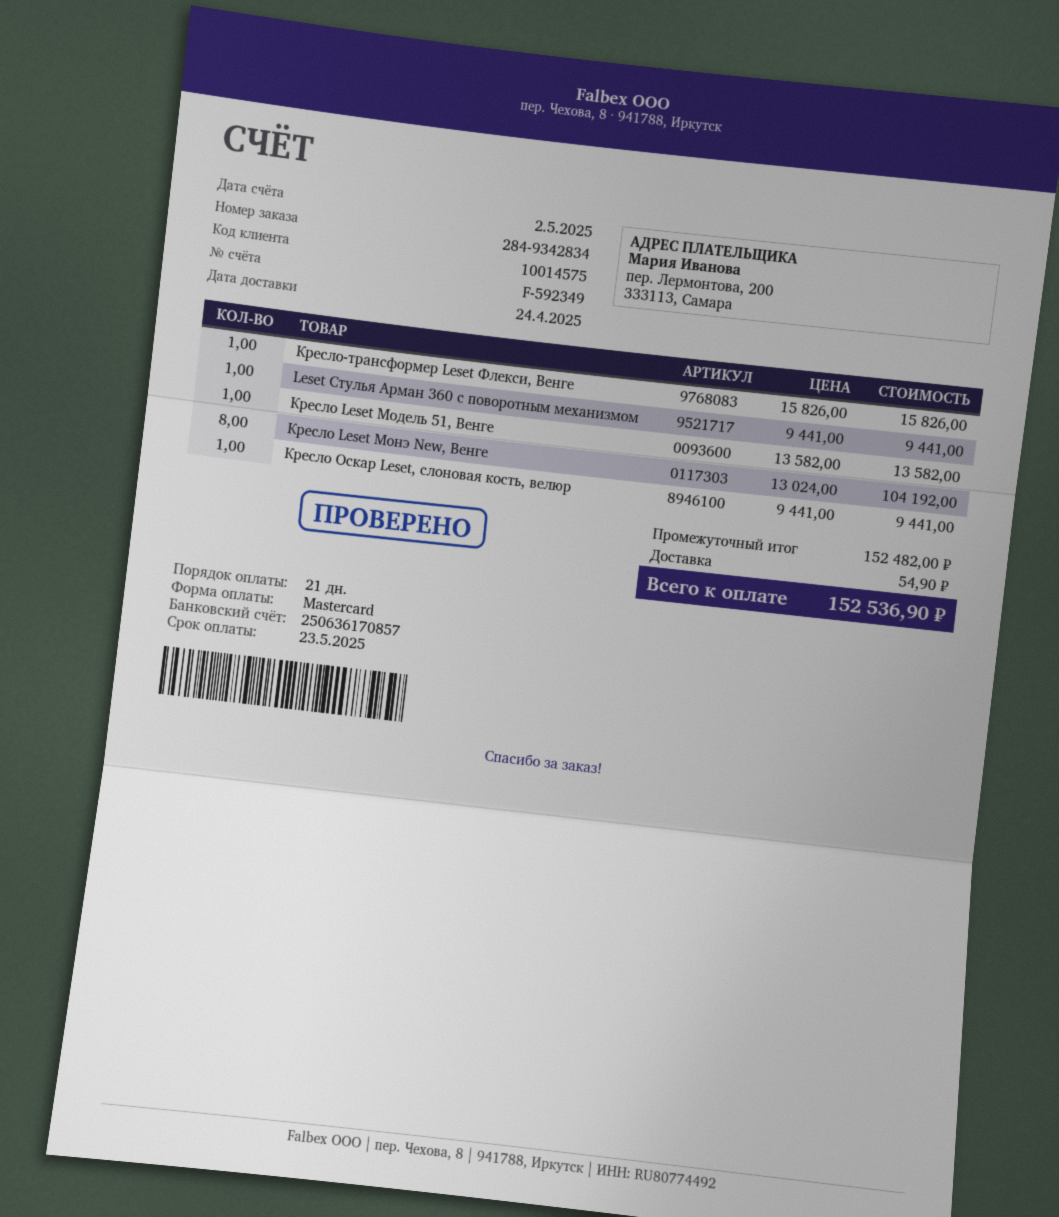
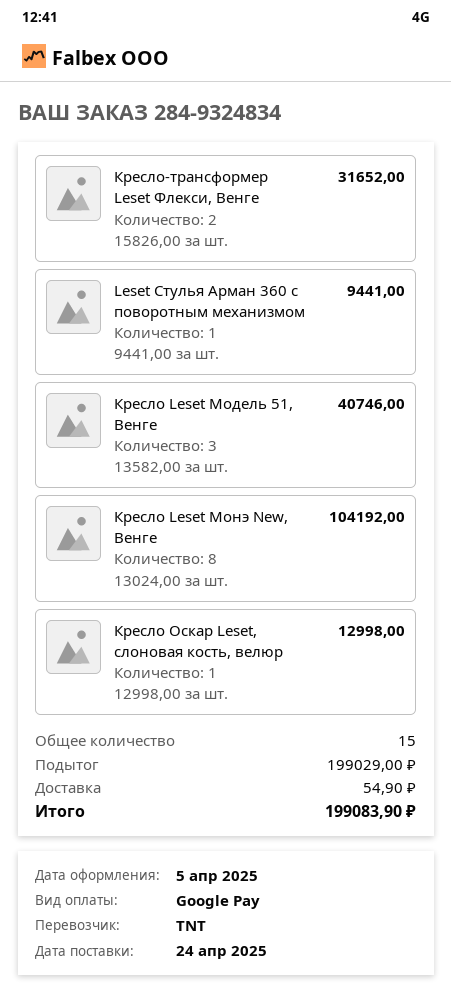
order number: 284-9342834 -> 284-9324834
payment method: Mastercard -> Google Pay
Кресло-трансформер Leset Флекси, Венге: 1 x 15826.00 = 15826.00 -> 2 x 15826.00 = 31652.00
Кресло Leset Модель 51, Венге: 1 x 13582.00 = 13582.00 -> 3 x 13582.00 = 40746.00
Кресло Оскар Leset, слоновая кость, велюр: 1 x 9441.00 = 9441.00 -> 1 x 12998.00 = 12998.00
subtotal: 152482.00 -> 199029.00
total: 152536.90 -> 199083.90

